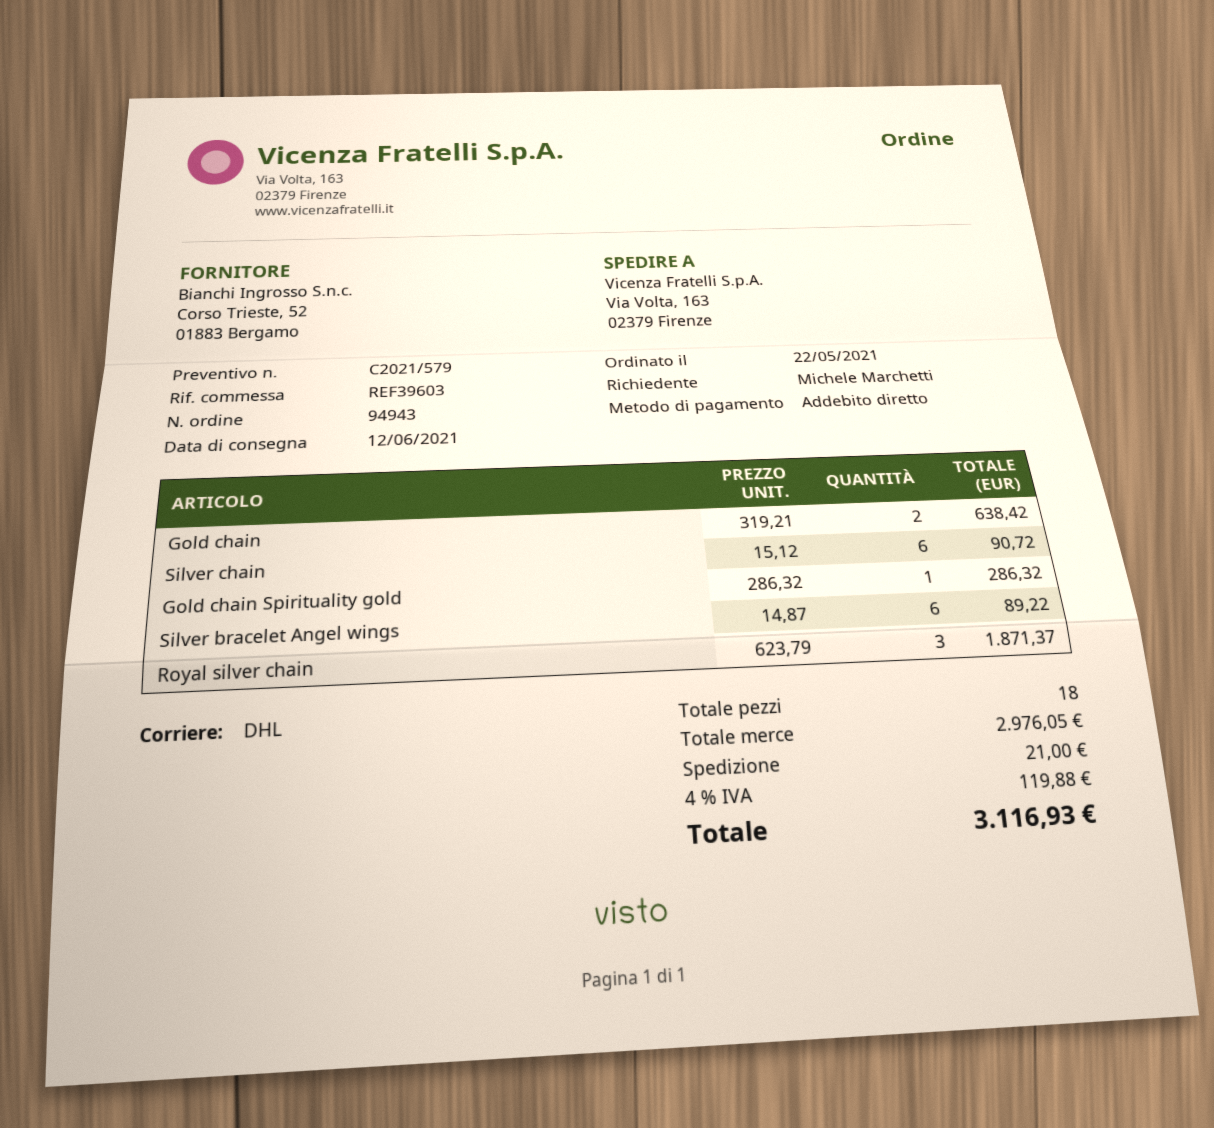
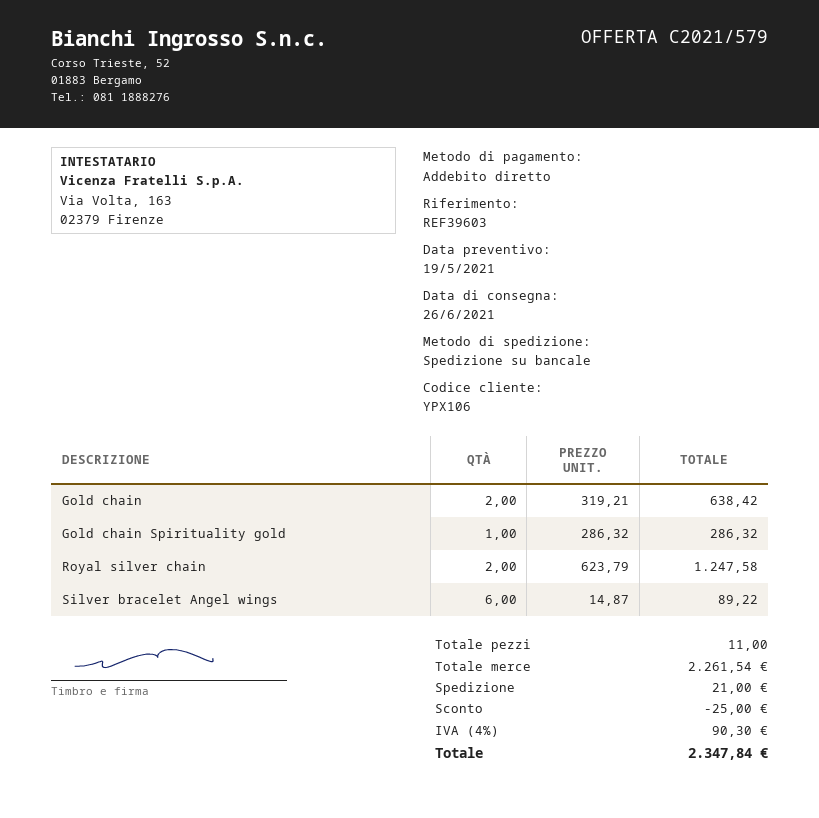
delivery date: 2021-06-12 -> 2021-06-26
shipping method: DHL -> pallet freight
Silver chain: 6 x 15.12 = 90.72 -> none
Royal silver chain: 3 x 623.79 = 1871.37 -> 2 x 623.79 = 1247.58
total quantity: 18 -> 11
subtotal: 2976.05 -> 2261.54
discount: none -> 25.00
tax: 4% = 119.88 -> 4% = 90.30
total: 3116.93 -> 2347.84

